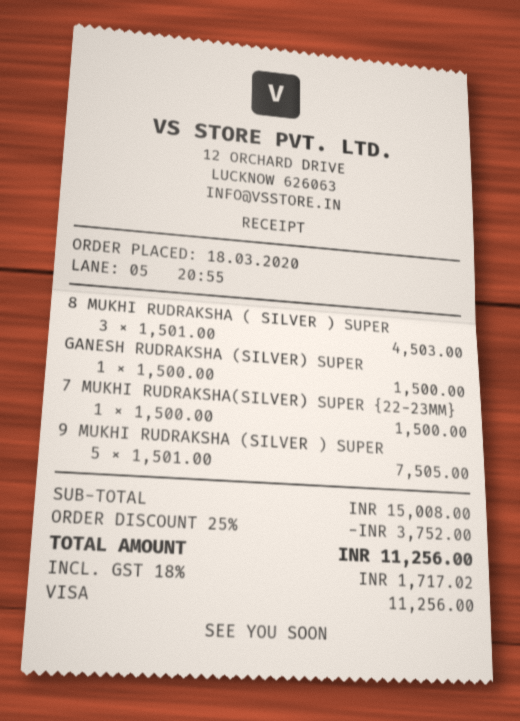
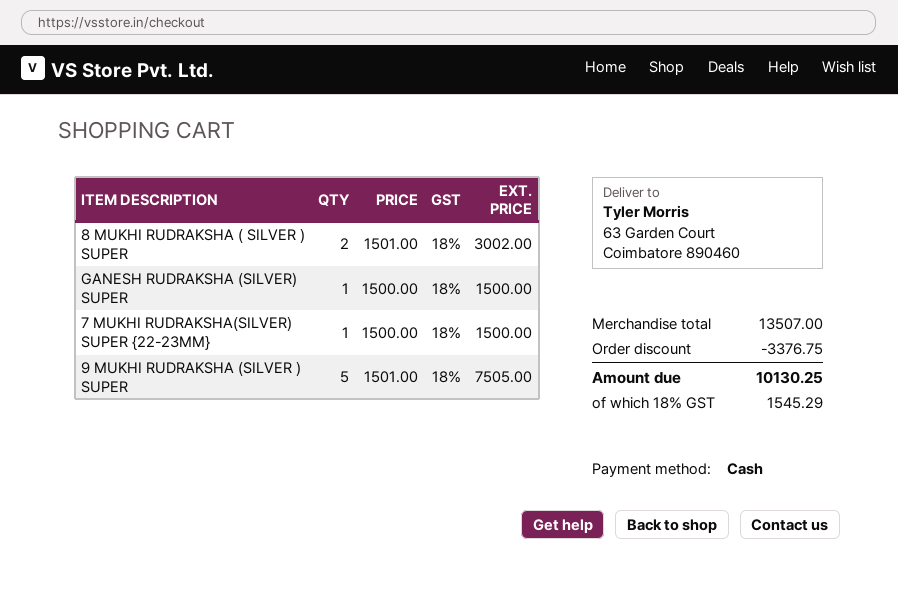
payment method: Visa -> cash
8 MUKHI RUDRAKSHA ( SILVER ) SUPER: 3 x 1501.00 = 4503.00 -> 2 x 1501.00 = 3002.00
subtotal: 15008.00 -> 13507.00
discount: 3752.00 -> 3376.75
tax: 18% = 1717.02 -> 18% = 1545.29
total: 11256.00 -> 10130.25

